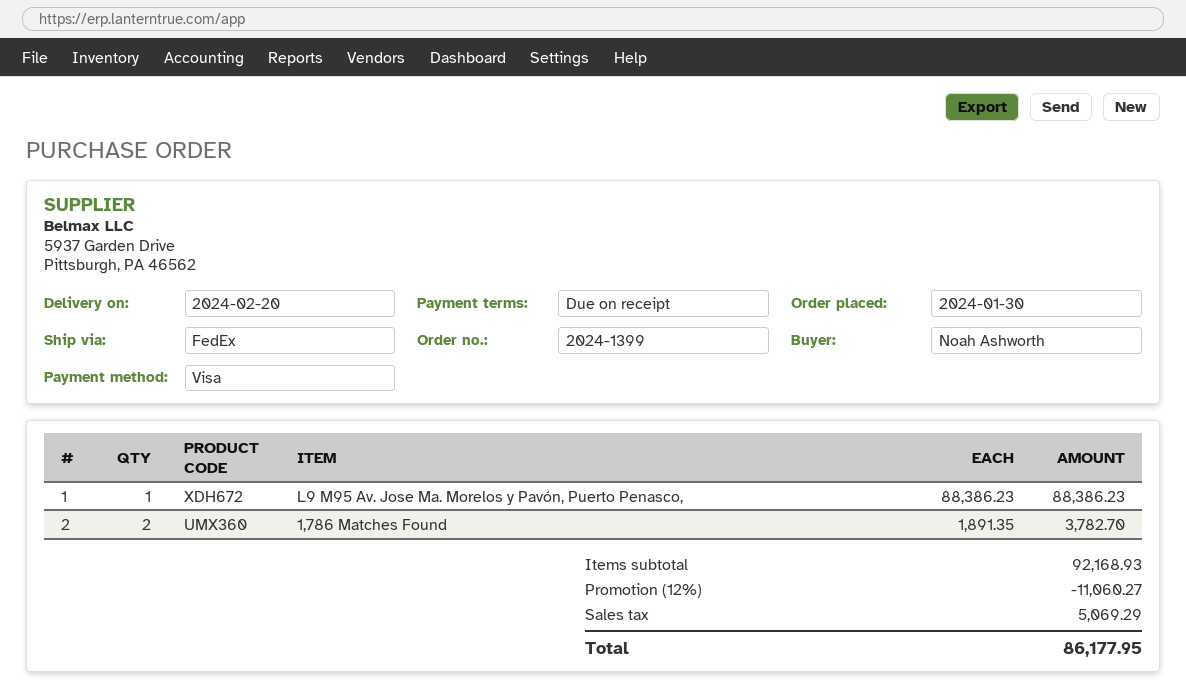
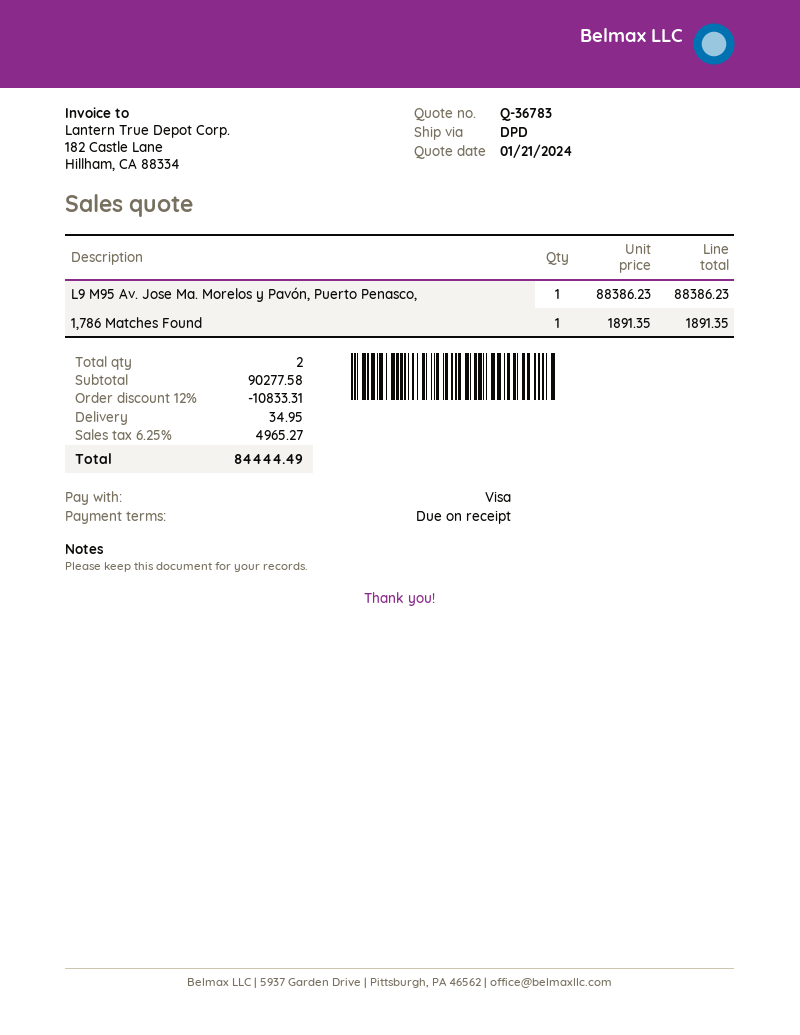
shipping method: FedEx -> DPD
1,786 Matches Found: 2 x 1891.35 = 3782.70 -> 1 x 1891.35 = 1891.35
subtotal: 92168.93 -> 90277.58
discount: 12% = 11060.27 -> 12% = 10833.31
shipping: none -> 34.95
tax: 5069.29 -> 4965.27
total: 86177.95 -> 84444.49

